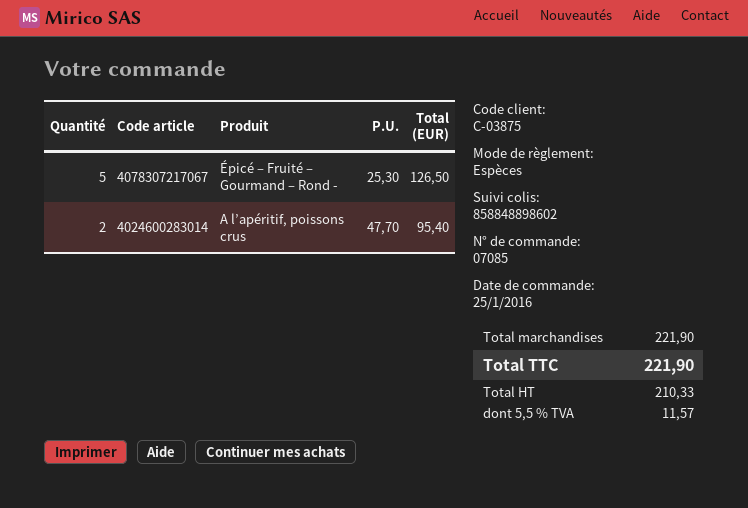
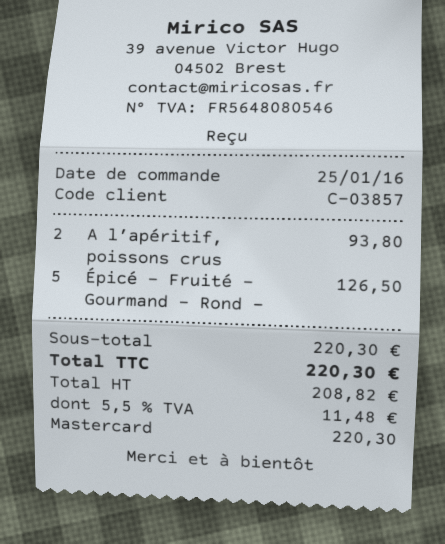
customer number: C-03875 -> C-03857
payment method: cash -> Mastercard
A l’apéritif, poissons crus: 2 for 95.40 -> 2 for 93.80
subtotal: 221.90 -> 220.30
net: 210.33 -> 208.82
tax: 5.5% = 11.57 -> 5.5% = 11.48
total: 221.90 -> 220.30

